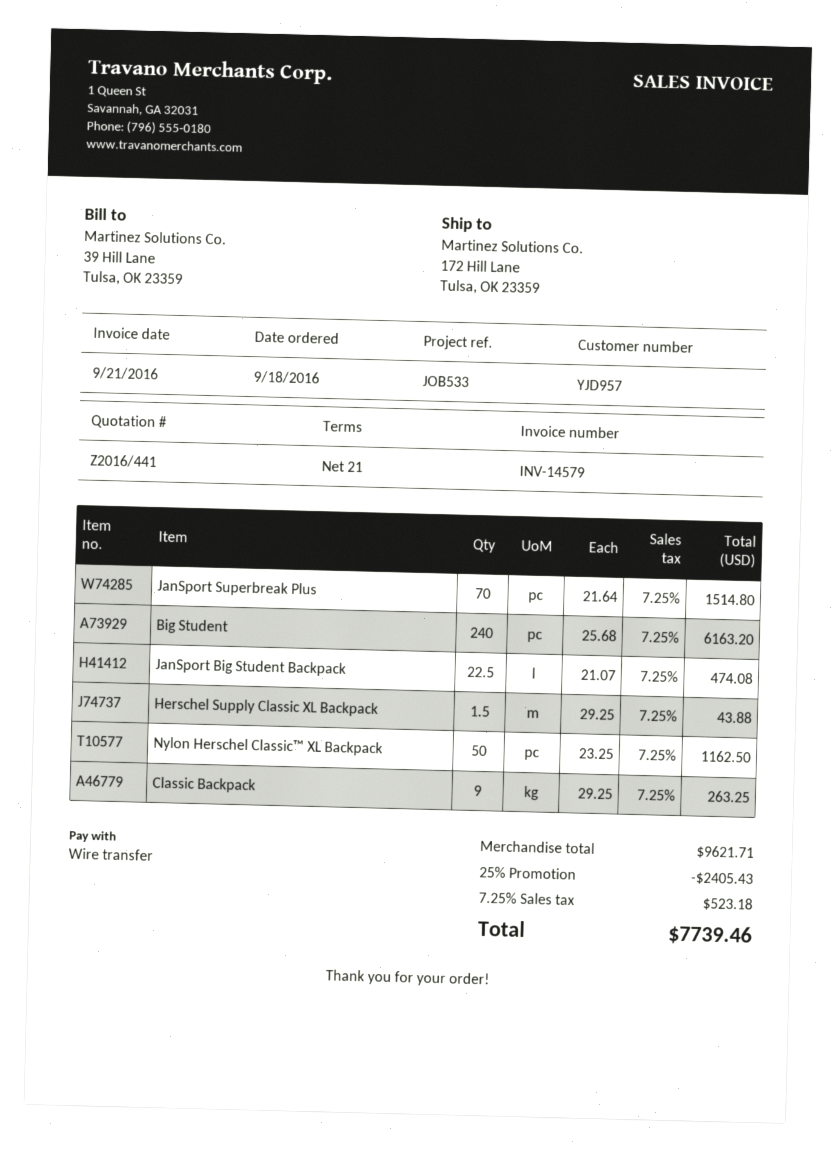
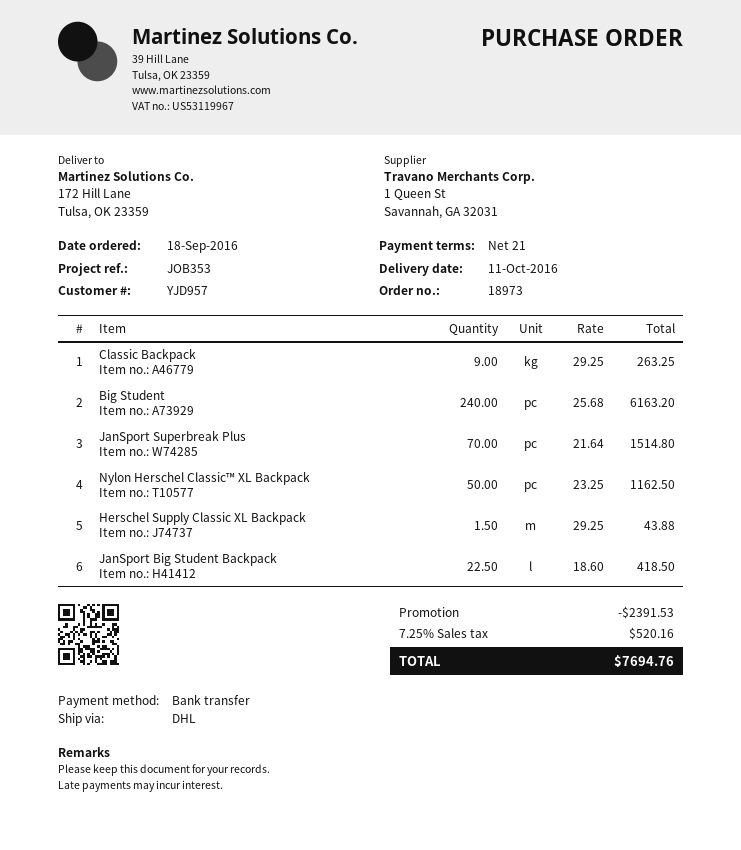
reference: JOB533 -> JOB353
JanSport Big Student Backpack: 22.5 x 21.07 = 474.08 -> 22.5 x 18.60 = 418.50
discount: 2405.43 -> 2391.53
tax: 7.25% = 523.18 -> 7.25% = 520.16
total: 7739.46 -> 7694.76

